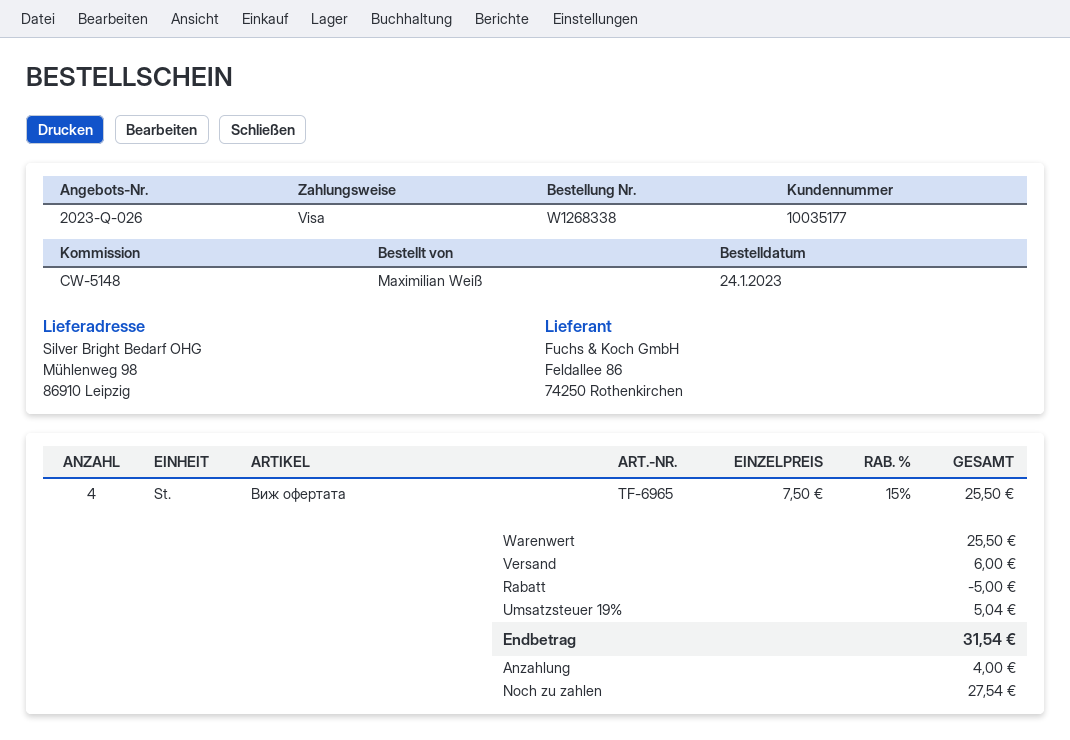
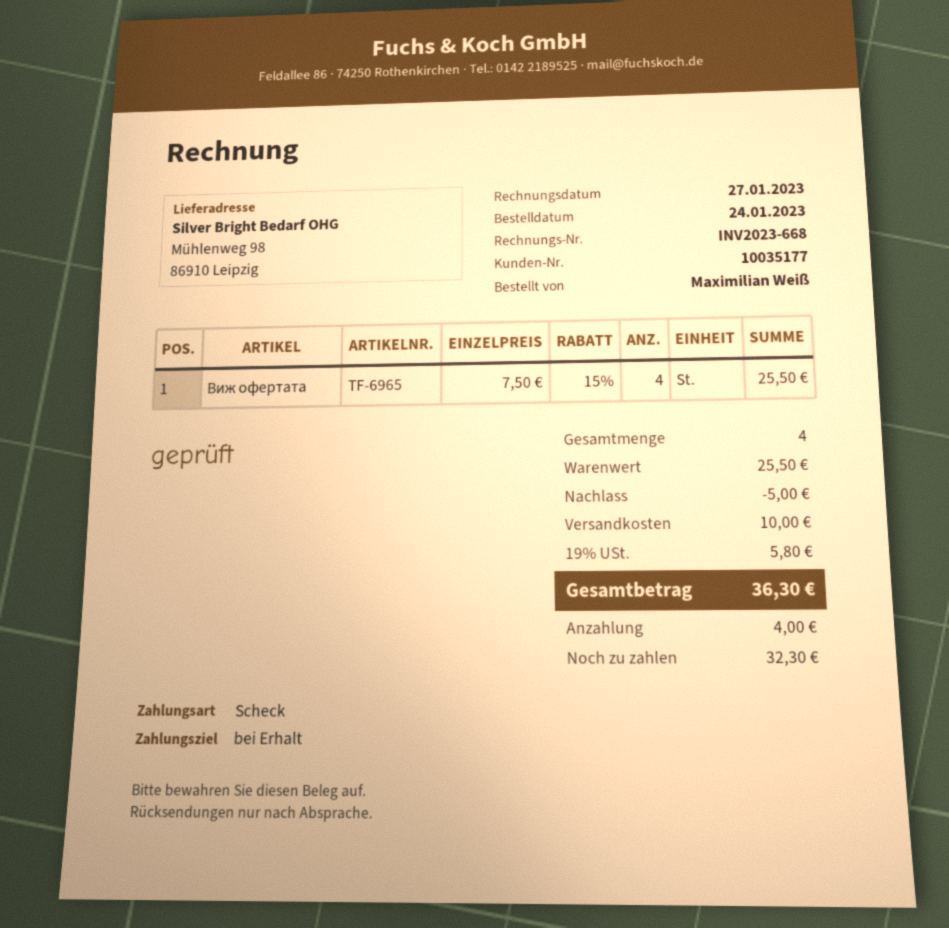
payment method: Visa -> cheque
shipping: 6.00 -> 10.00
tax: 19% = 5.04 -> 19% = 5.80
total: 31.54 -> 36.30
balance: 27.54 -> 32.30

